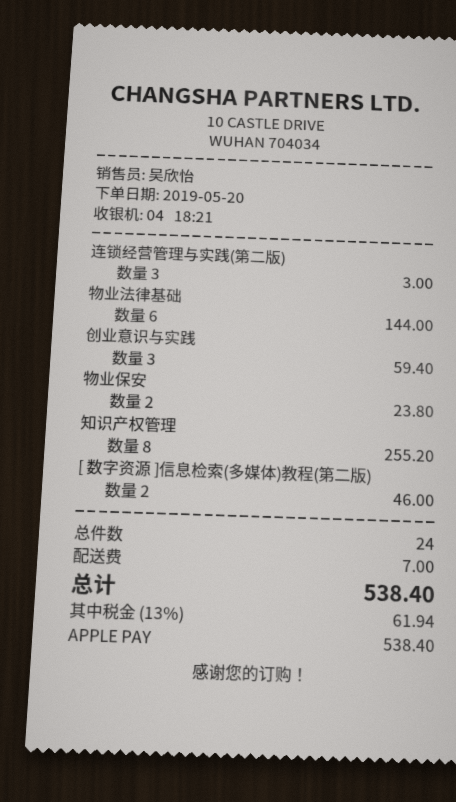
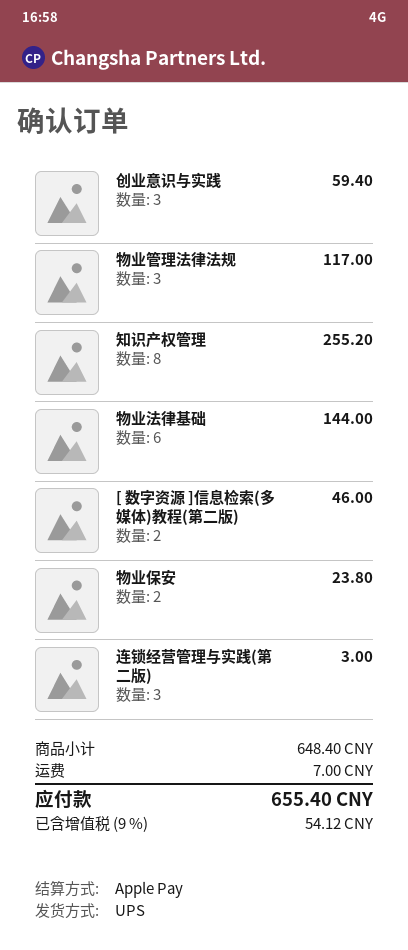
物业管理法律法规: none -> 3 for 117.00
tax: 13% = 61.94 -> 9% = 54.12
total: 538.40 -> 655.40

